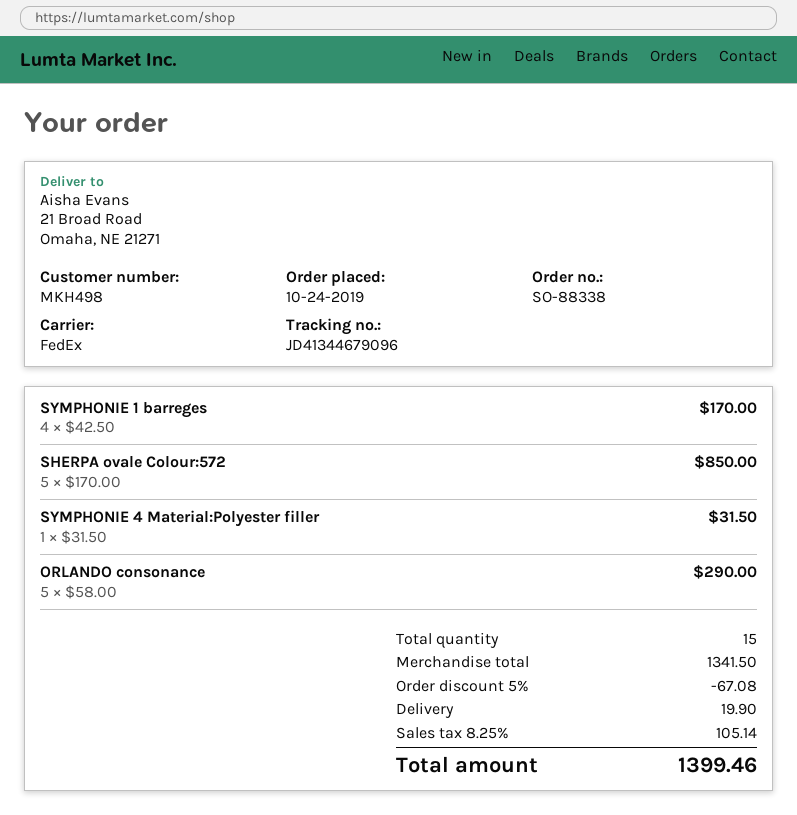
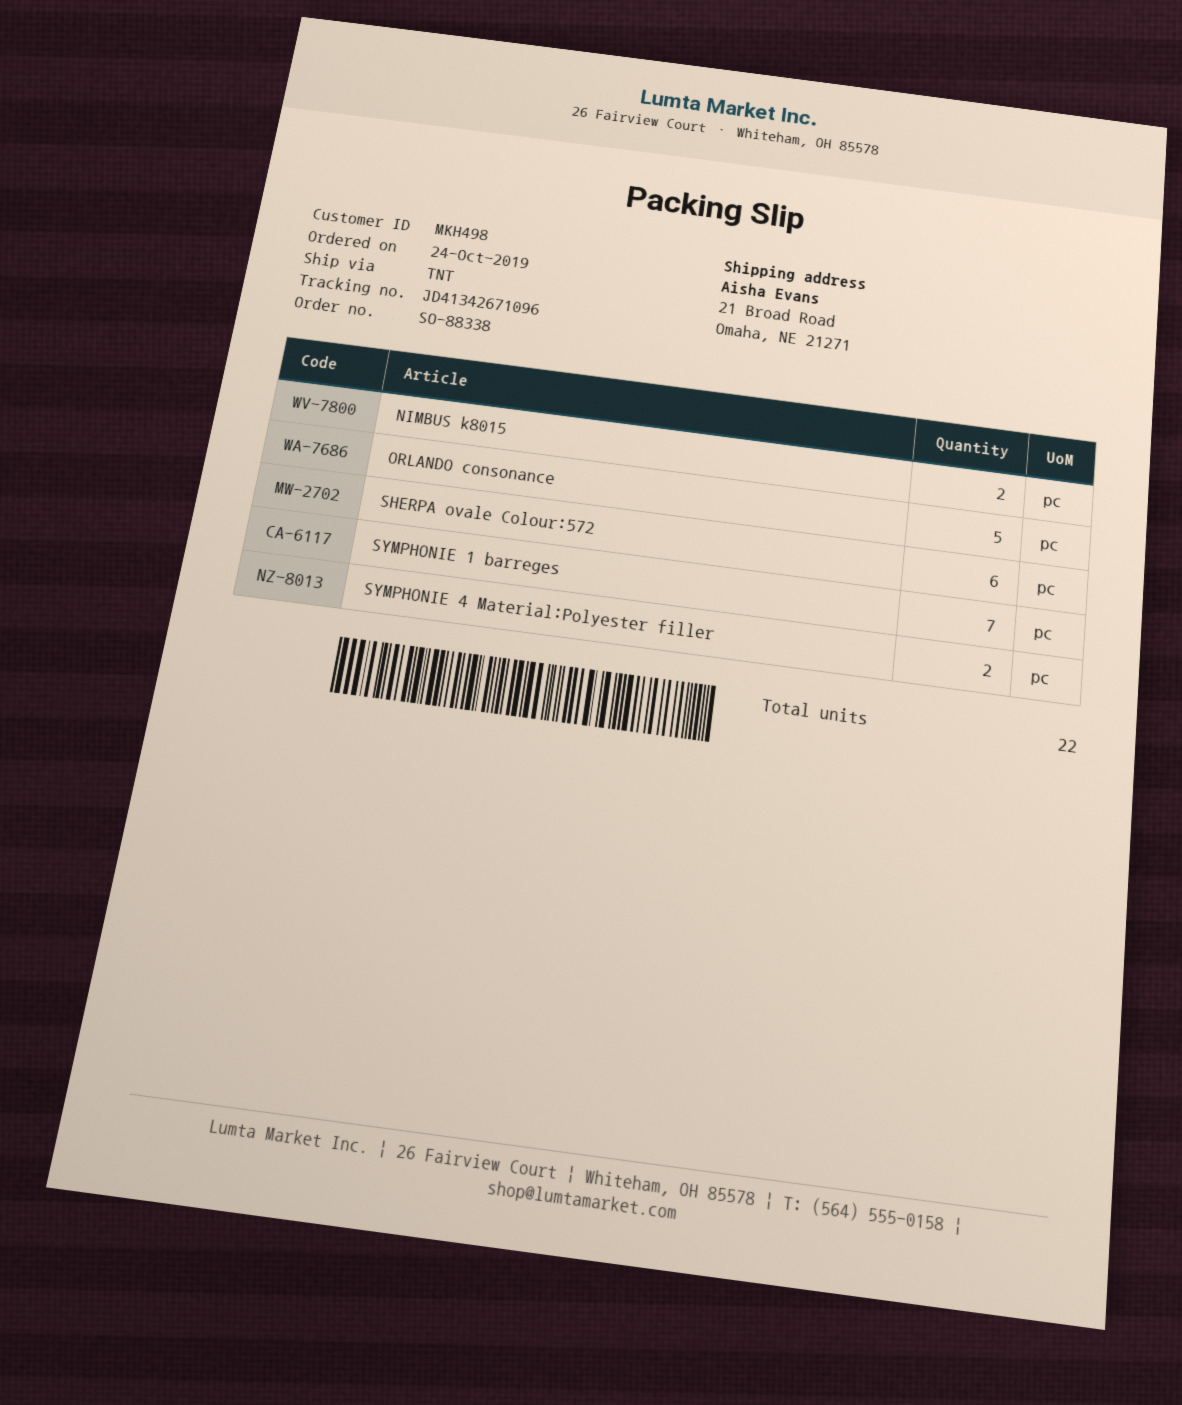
shipping method: FedEx -> TNT
tracking number: JD41344679096 -> JD41342671096
SYMPHONIE 1 barreges: 4 -> 7
SHERPA ovale Colour:572: 5 -> 6
SYMPHONIE 4 Material:Polyester filler: 1 -> 2
NIMBUS k8015: none -> 2
total quantity: 15 -> 22

